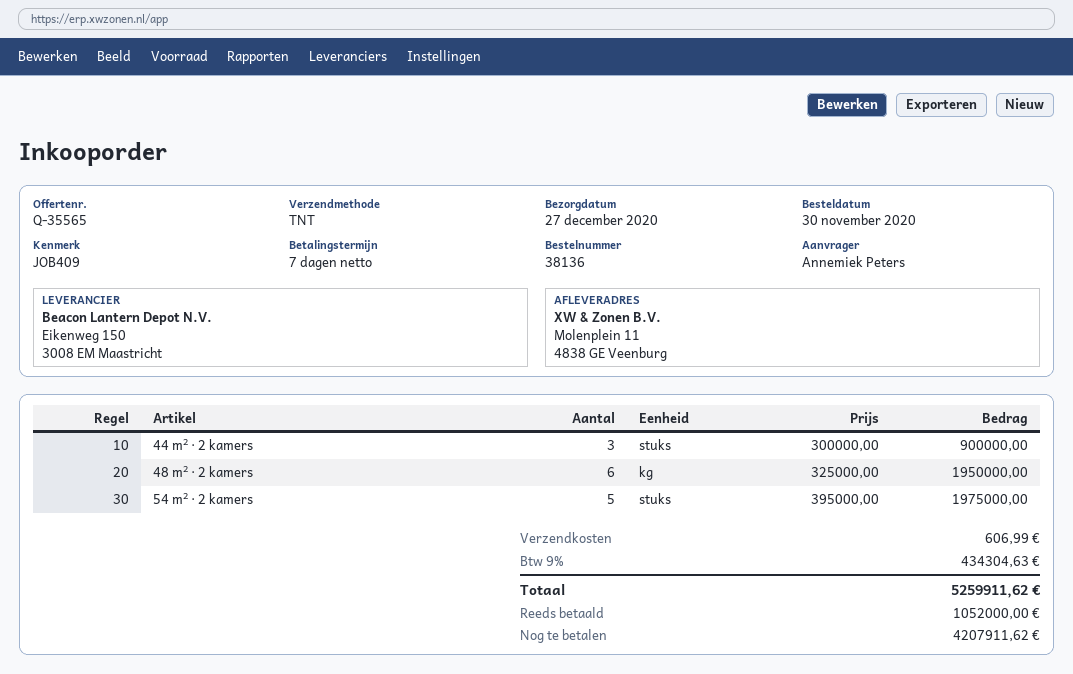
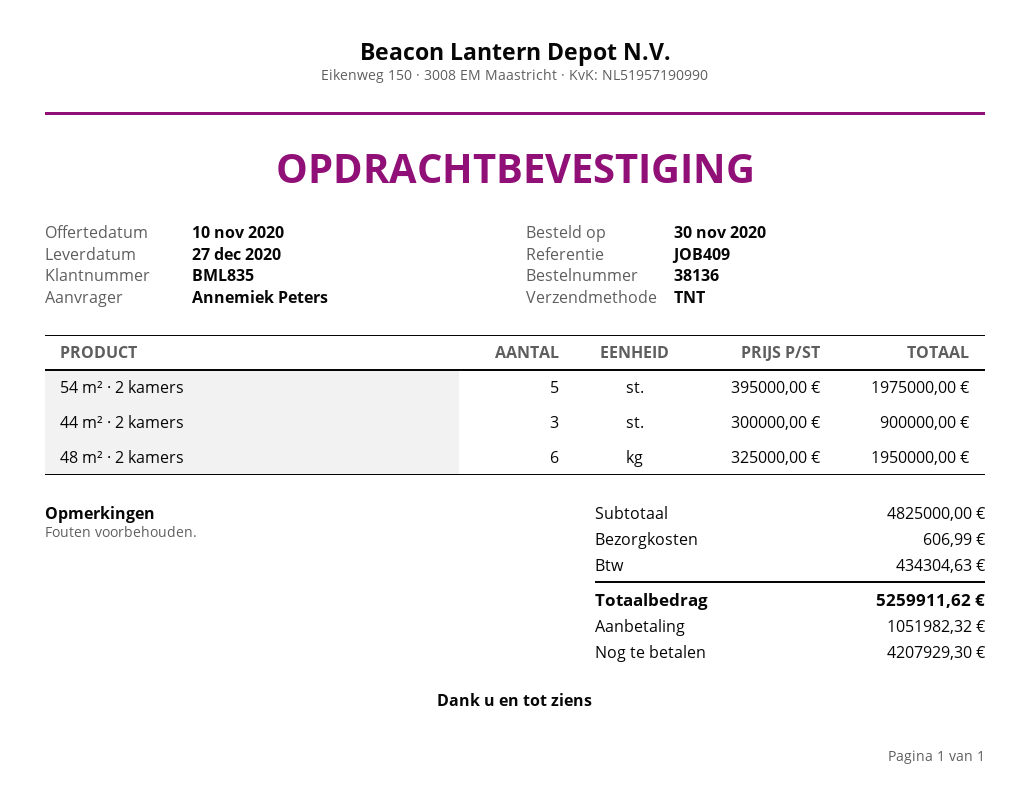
deposit: 1052000.00 -> 1051982.32
balance: 4207911.62 -> 4207929.30

